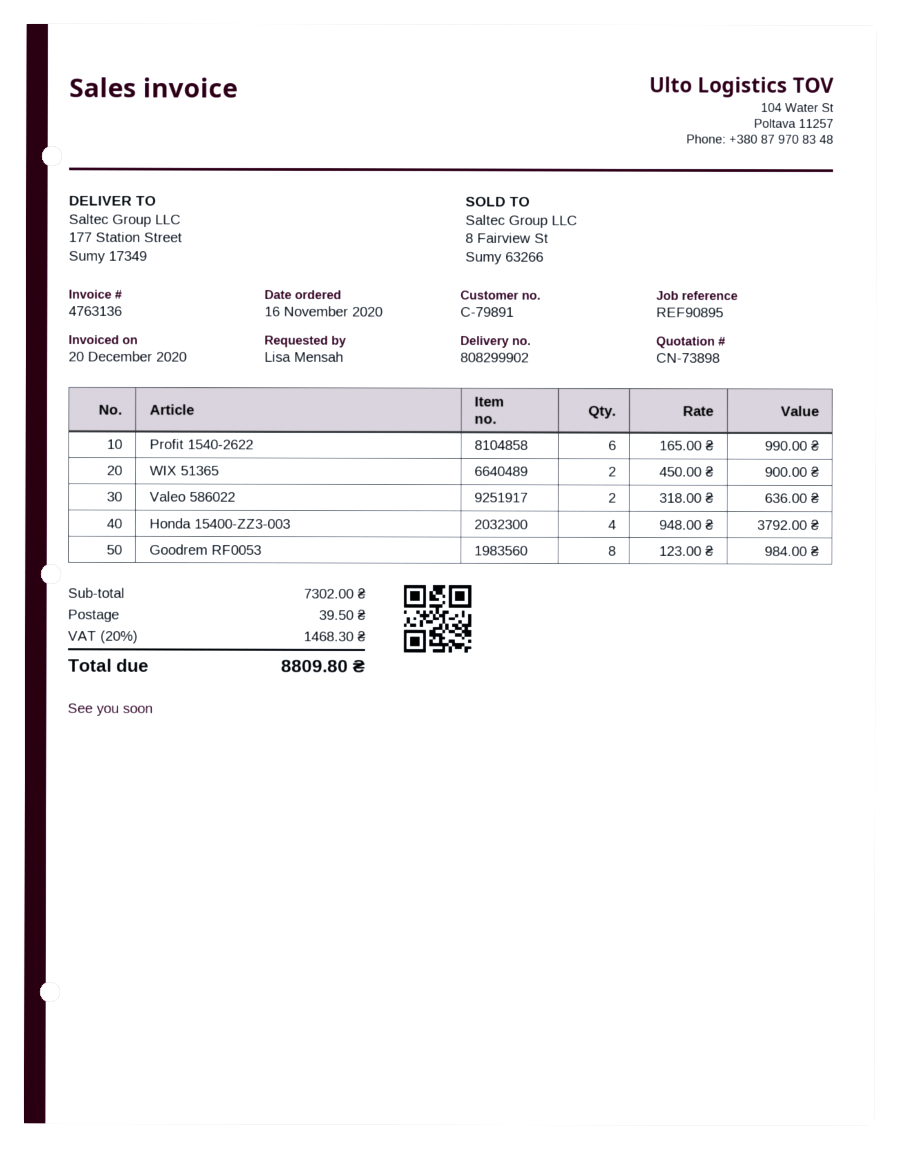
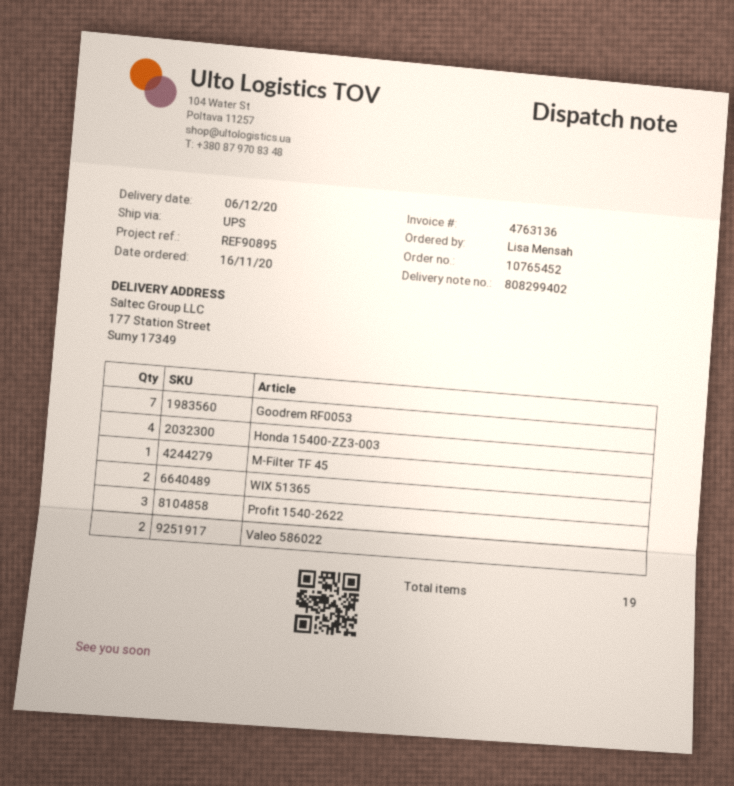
delivery note number: 808299902 -> 808299402
Profit 1540-2622: 6 -> 3
Goodrem RF0053: 8 -> 7
M-Filter TF 45: none -> 1

